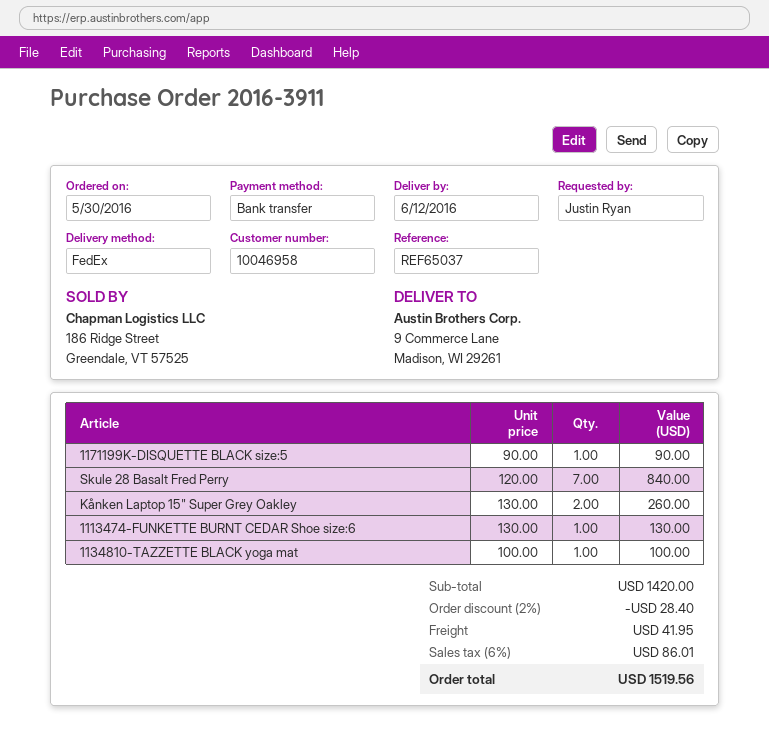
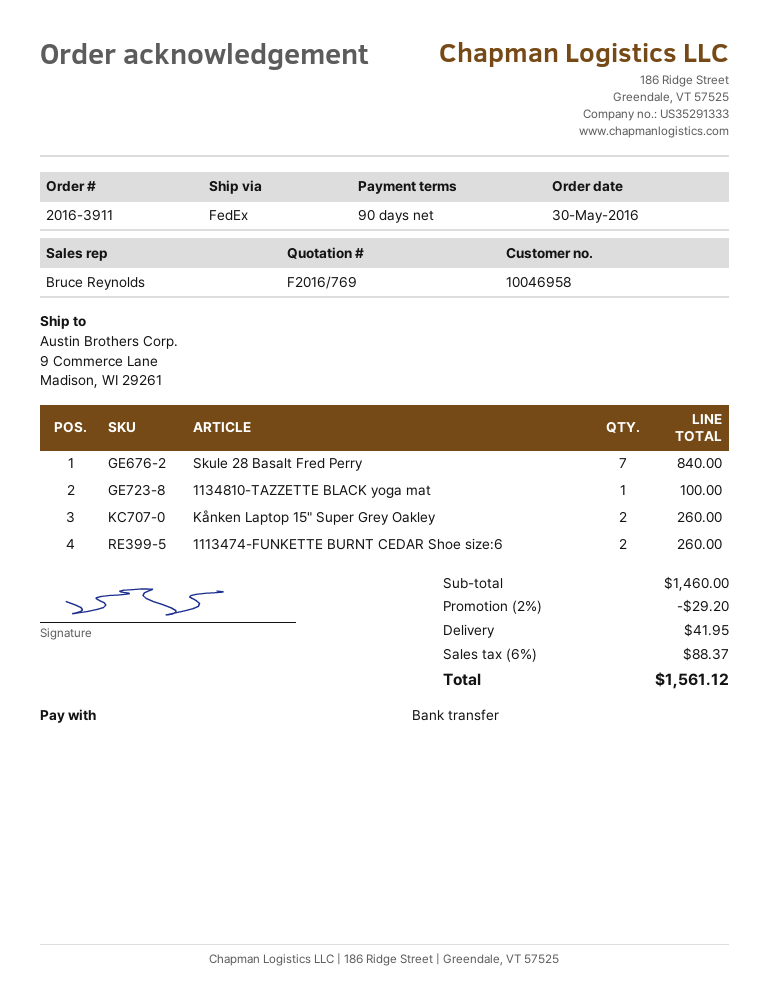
1171199K-DISQUETTE BLACK size:5: 1 for 90.00 -> none
1113474-FUNKETTE BURNT CEDAR Shoe size:6: 1 for 130.00 -> 2 for 260.00
subtotal: 1420.00 -> 1460.00
discount: 2% = 28.40 -> 2% = 29.20
tax: 6% = 86.01 -> 6% = 88.37
total: 1519.56 -> 1561.12

